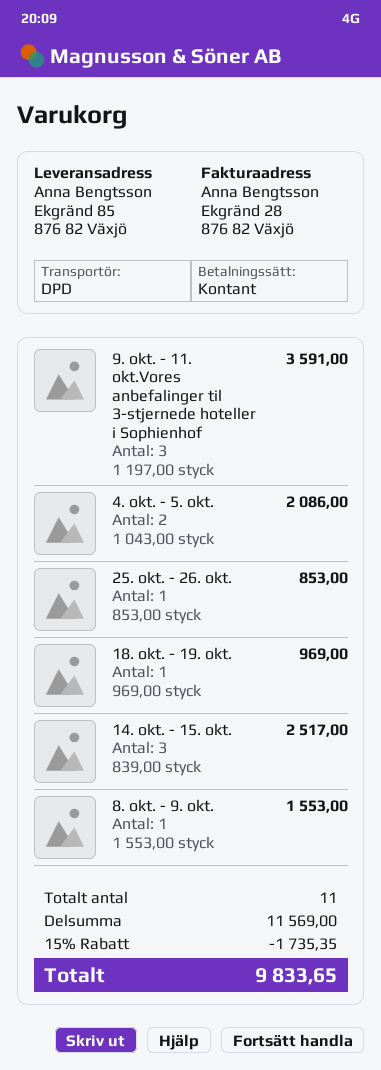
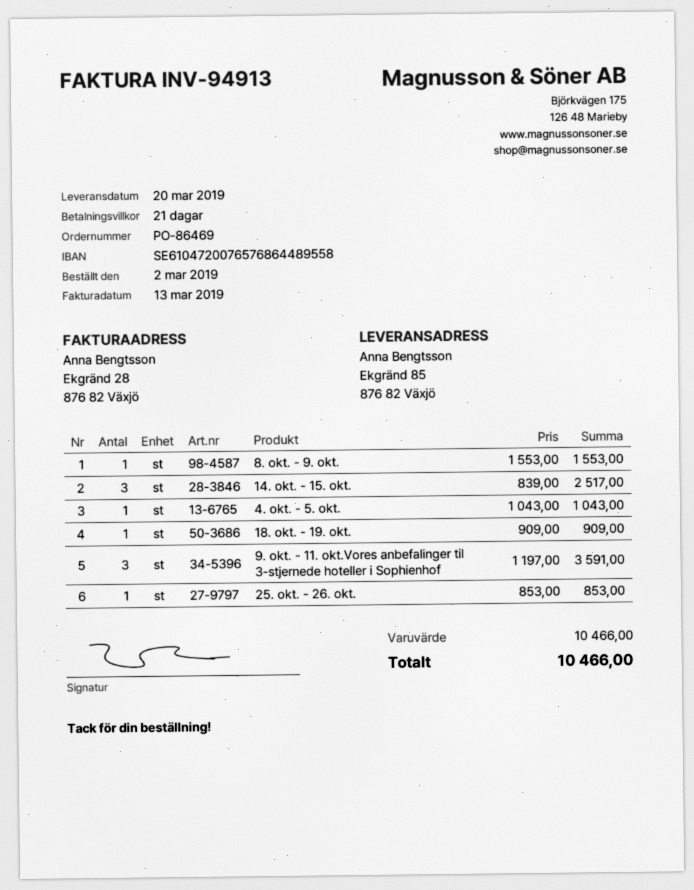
4. okt. - 5. okt.: 2 x 1043.00 = 2086.00 -> 1 x 1043.00 = 1043.00
18. okt. - 19. okt.: 1 x 969.00 = 969.00 -> 1 x 909.00 = 909.00
subtotal: 11569.00 -> 10466.00
discount: 15% = 1735.35 -> none
total: 9833.65 -> 10466.00

